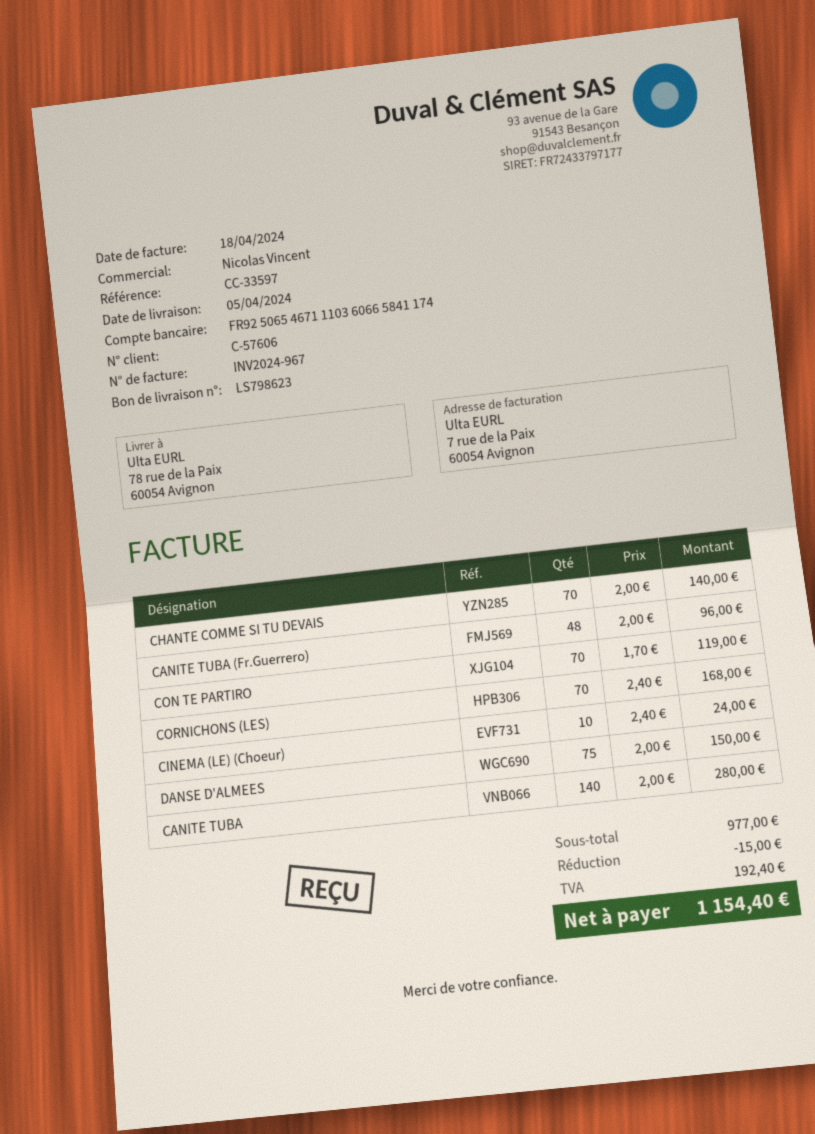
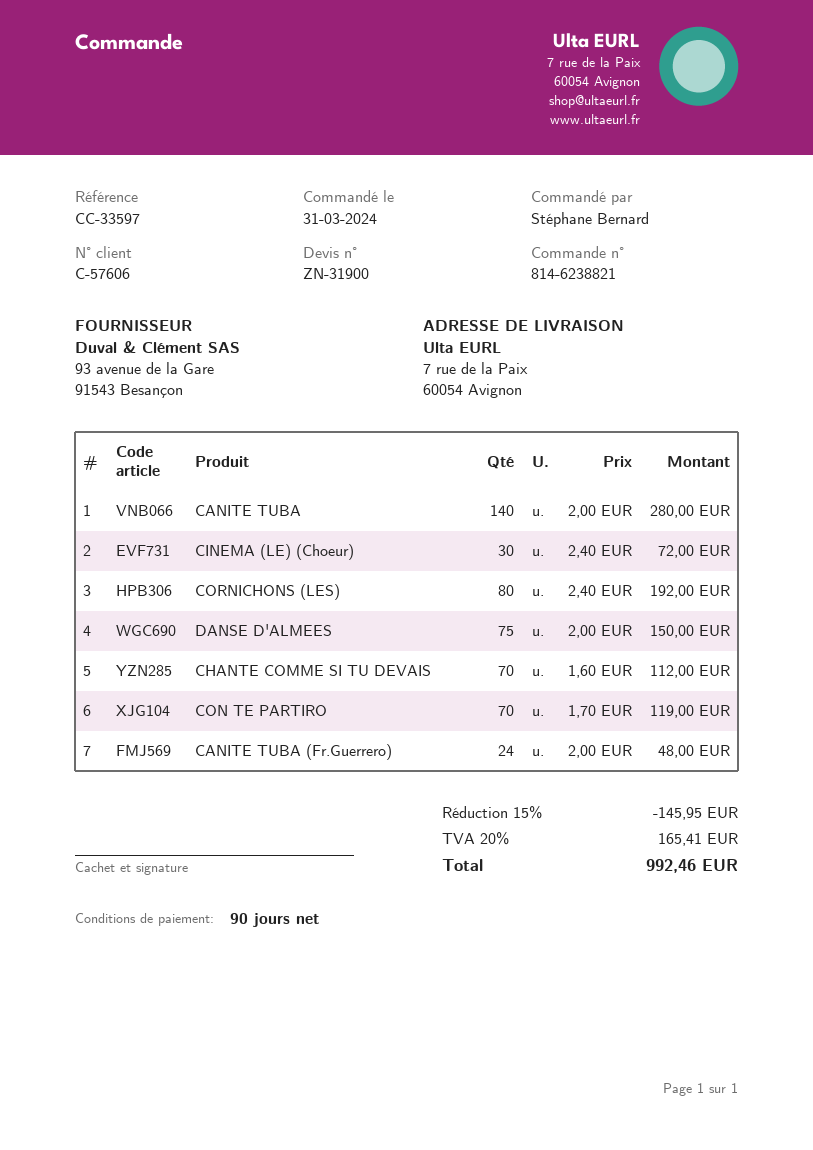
ship to: 78 rue de la Paix, 60054 Avignon -> 7 rue de la Paix, 60054 Avignon
CHANTE COMME SI TU DEVAIS: 70 x 2.00 = 140.00 -> 70 x 1.60 = 112.00
CANITE TUBA (Fr.Guerrero): 48 x 2.00 = 96.00 -> 24 x 2.00 = 48.00
CORNICHONS (LES): 70 x 2.40 = 168.00 -> 80 x 2.40 = 192.00
CINEMA (LE) (Choeur): 10 x 2.40 = 24.00 -> 30 x 2.40 = 72.00
discount: 15.00 -> 145.95
tax: 192.40 -> 165.41
total: 1154.40 -> 992.46

